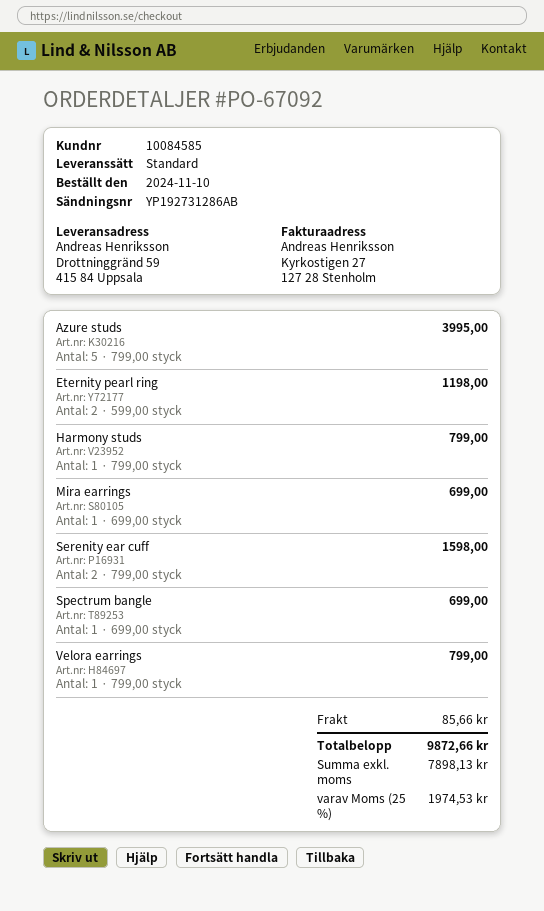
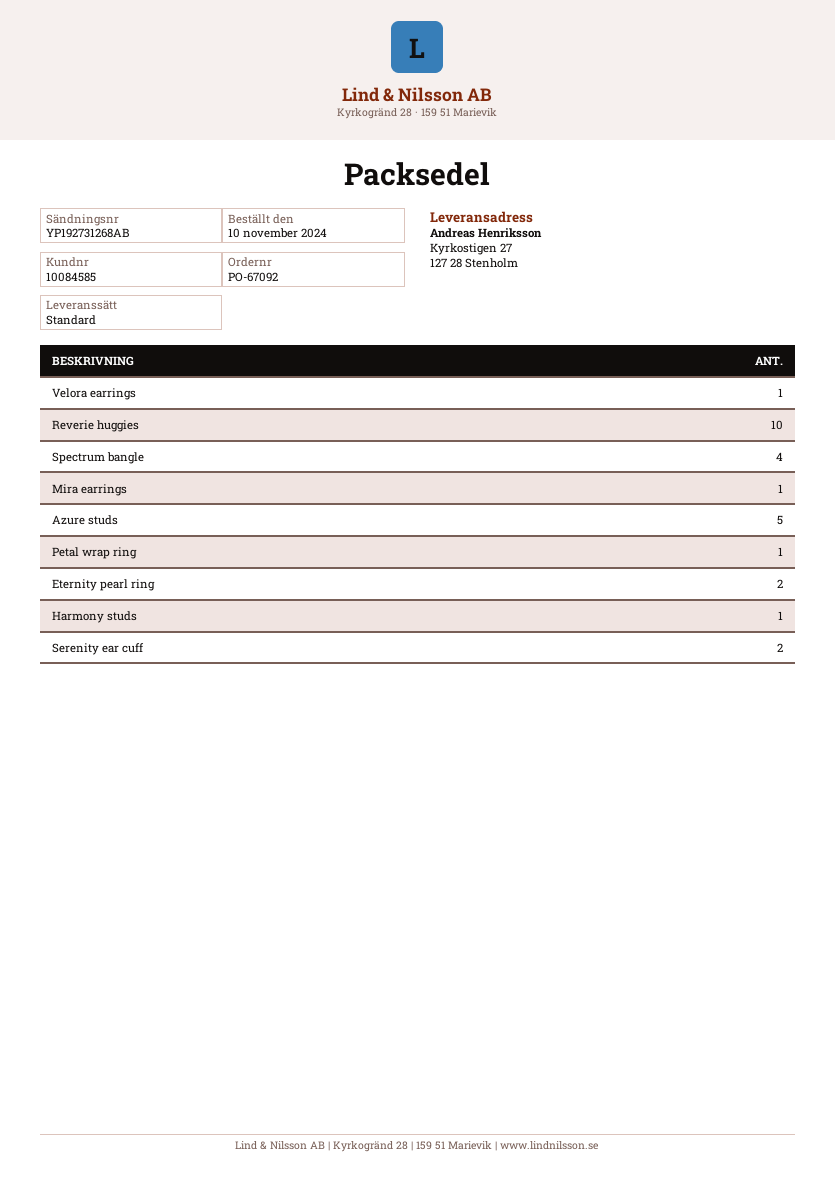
tracking number: YP192731286AB -> YP192731268AB
ship to: Drottninggränd 59, 415 84 Uppsala -> Kyrkostigen 27, 127 28 Stenholm
Spectrum bangle: 1 -> 4
Reverie huggies: none -> 10
Petal wrap ring: none -> 1

